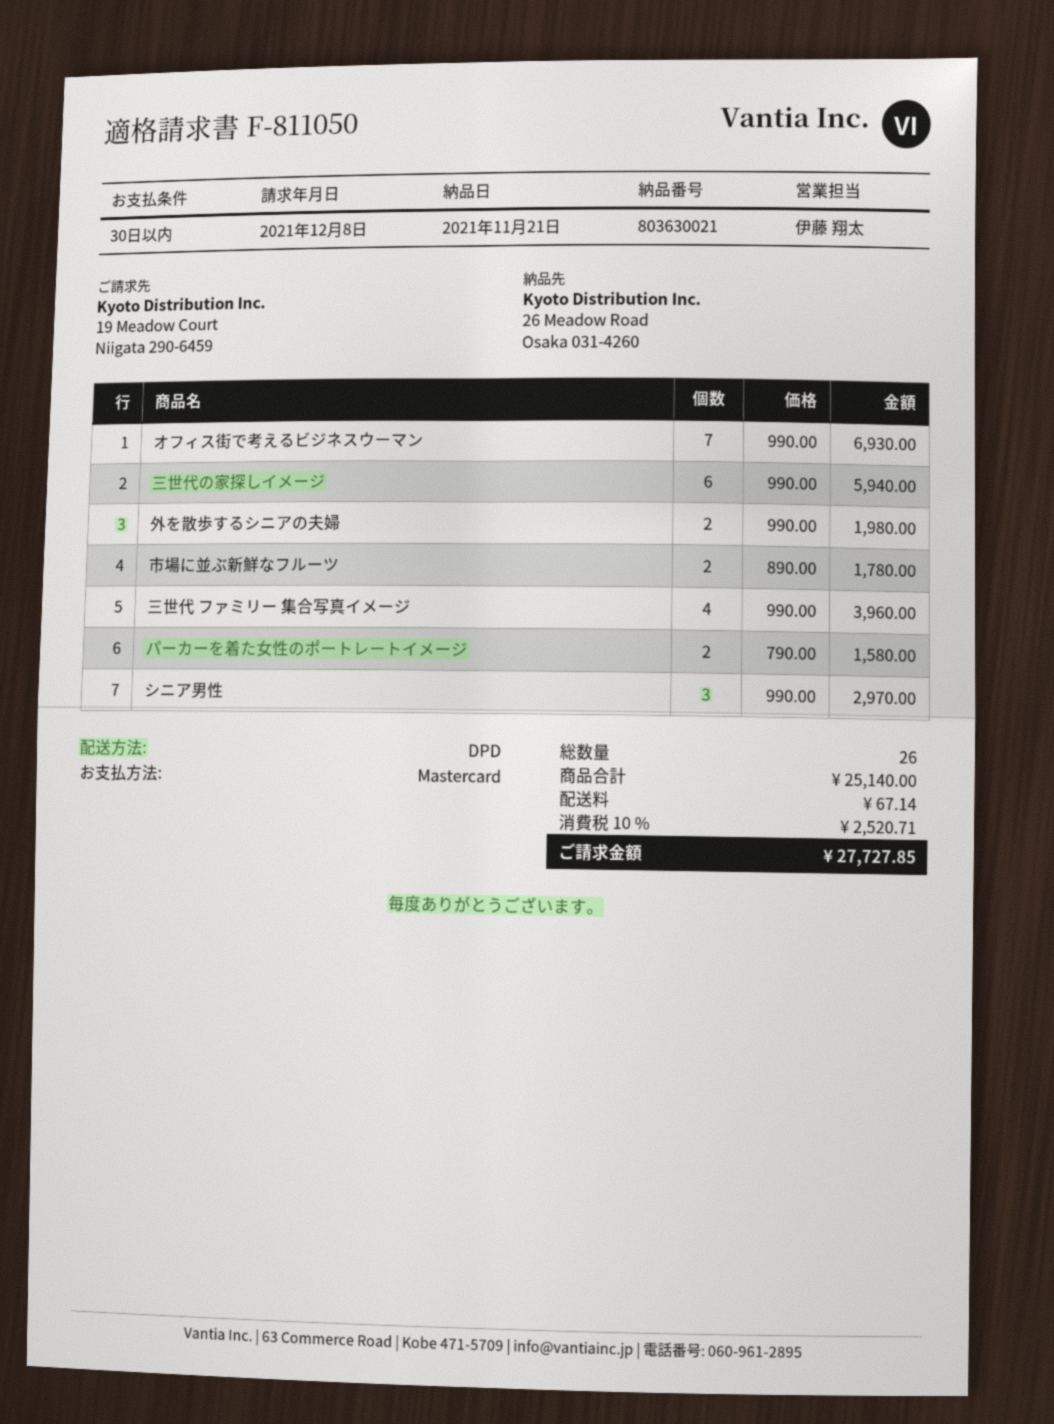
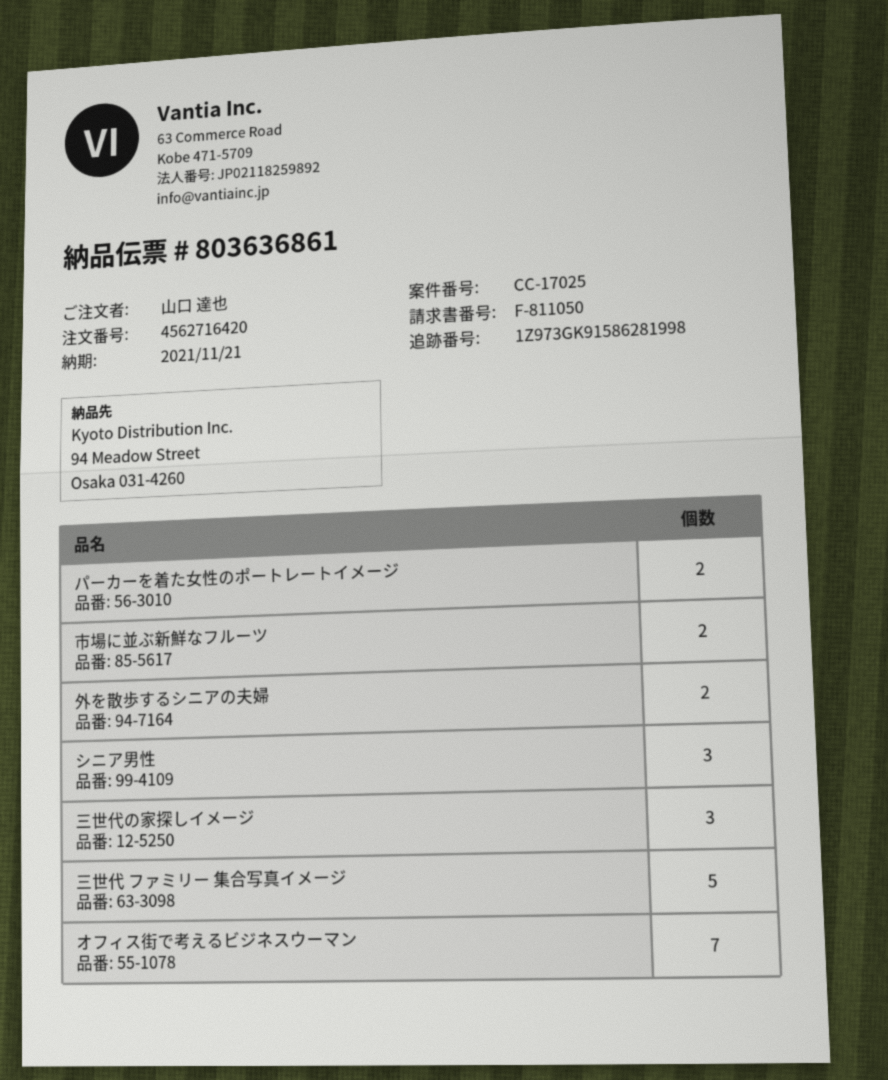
delivery note number: 803630021 -> 803636861
ship to: 26 Meadow Road, Osaka 031-4260 -> 94 Meadow Street, Osaka 031-4260
三世代の家探しイメージ: 6 -> 3
三世代 ファミリー 集合写真イメージ: 4 -> 5

